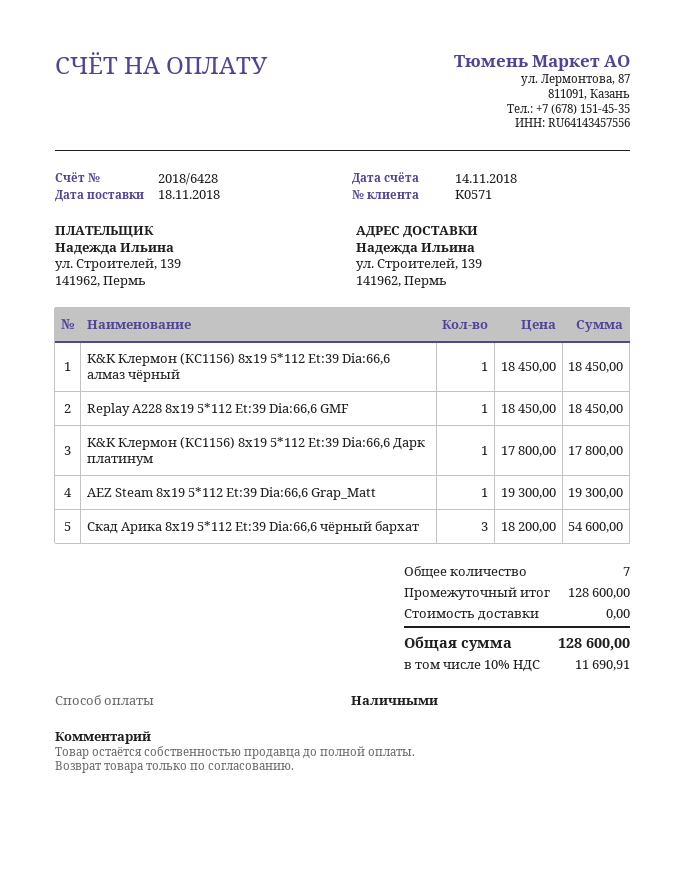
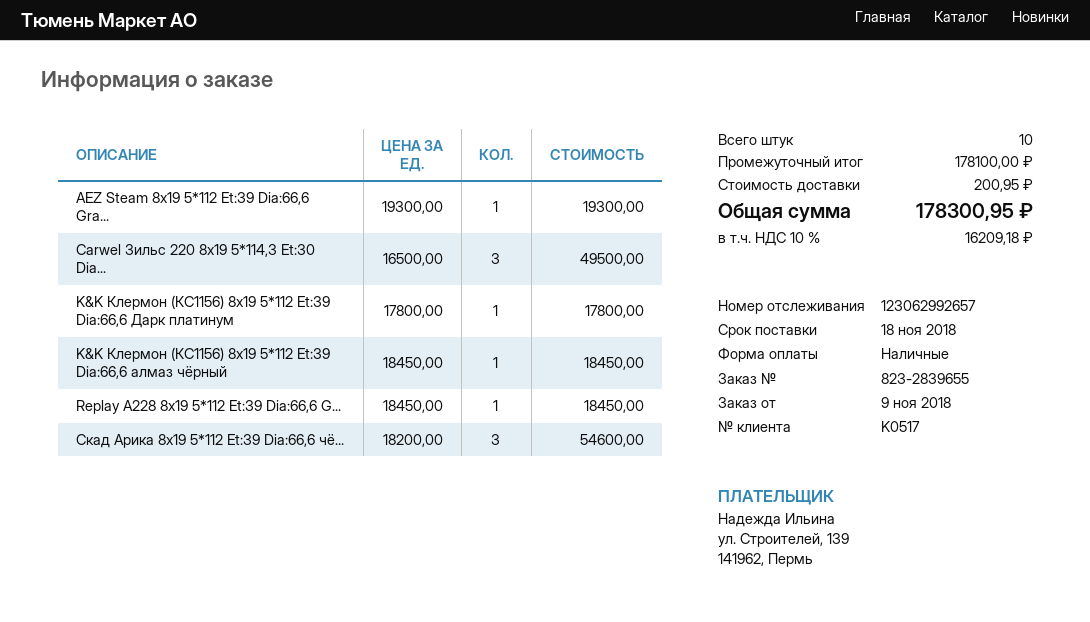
customer number: K0571 -> K0517
Carwel Зильс 220 8x19 5*114,3 Et:30 Dia...: none -> 3 x 16500.00 = 49500.00
total quantity: 7 -> 10
subtotal: 128600.00 -> 178100.00
shipping: 0.00 -> 200.95
tax: 10% = 11690.91 -> 10% = 16209.18
total: 128600.00 -> 178300.95

